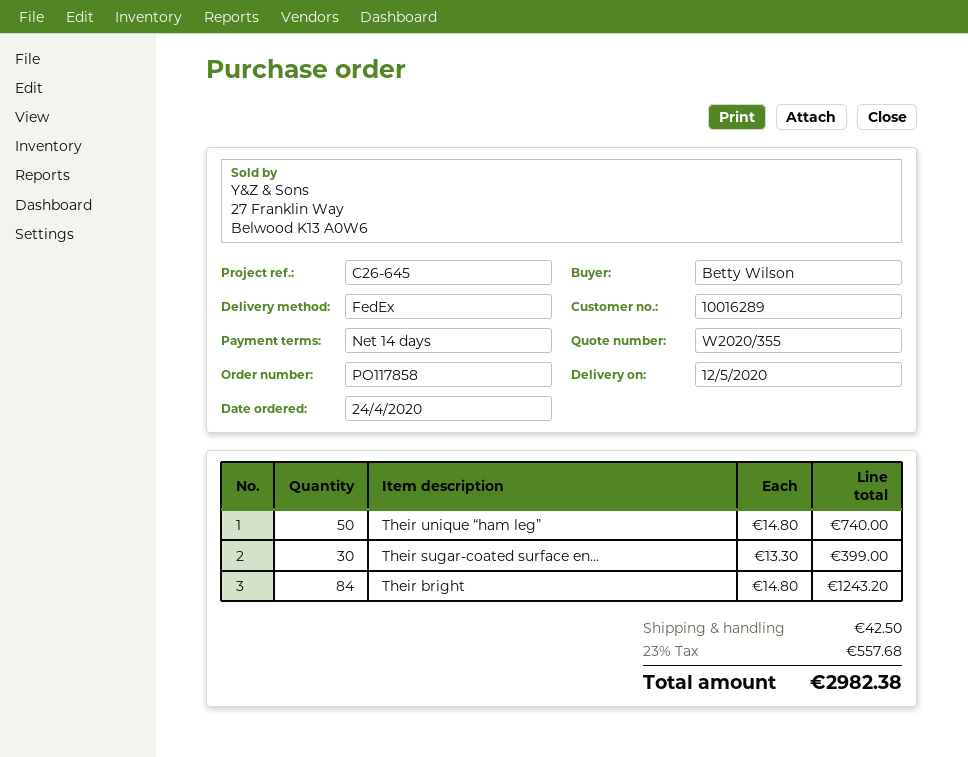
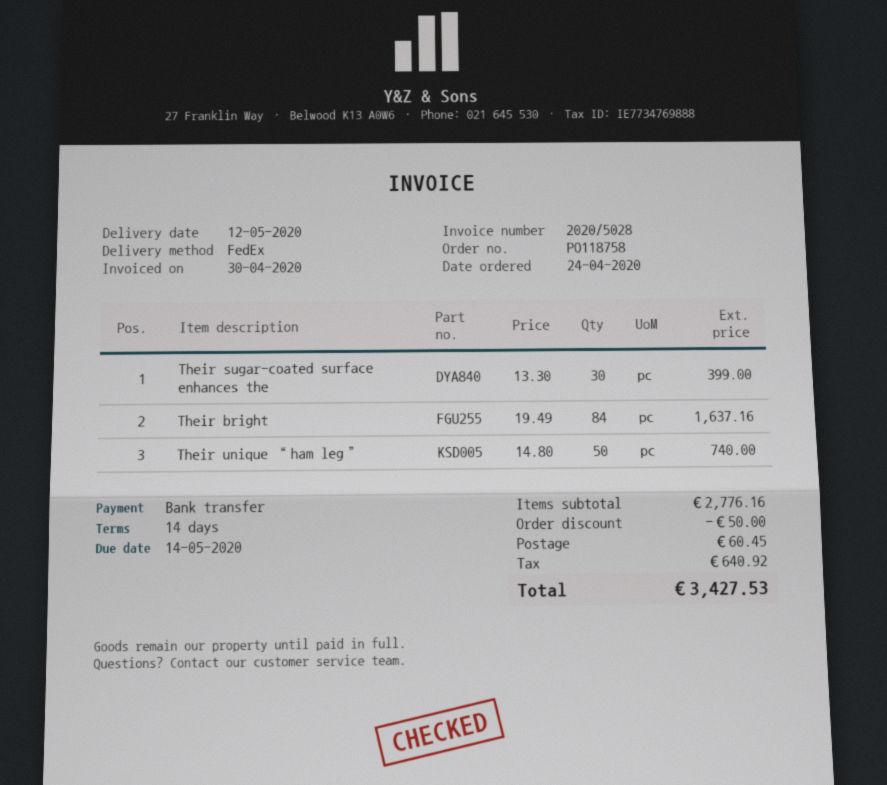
order number: PO117858 -> PO118758
Their bright: 84 x 14.80 = 1243.20 -> 84 x 19.49 = 1637.16
discount: none -> 50.00
shipping: 42.50 -> 60.45
tax: 557.68 -> 640.92
total: 2982.38 -> 3427.53

